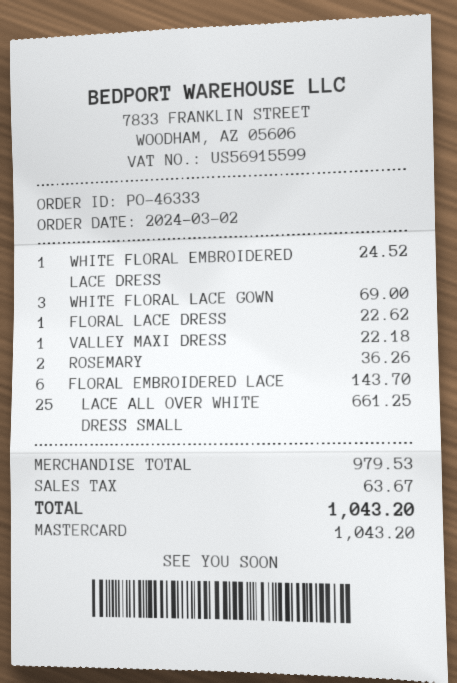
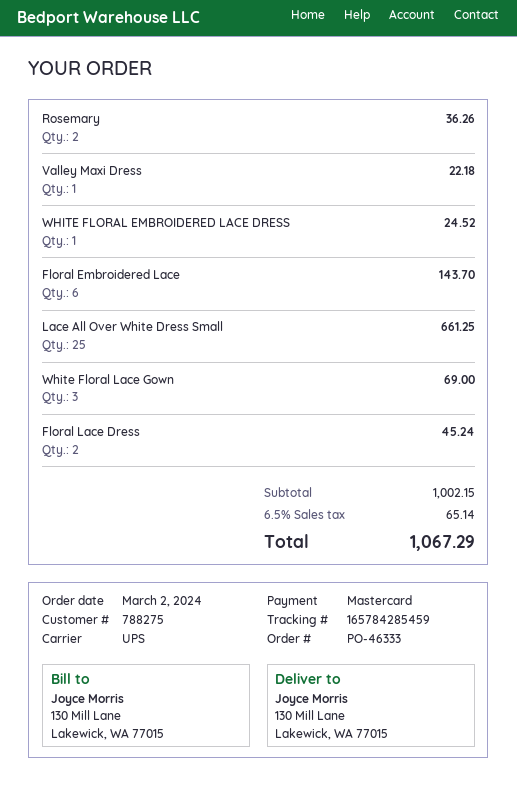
FLORAL LACE DRESS: 1 for 22.62 -> 2 for 45.24
subtotal: 979.53 -> 1002.15
tax: 63.67 -> 65.14
total: 1043.20 -> 1067.29

